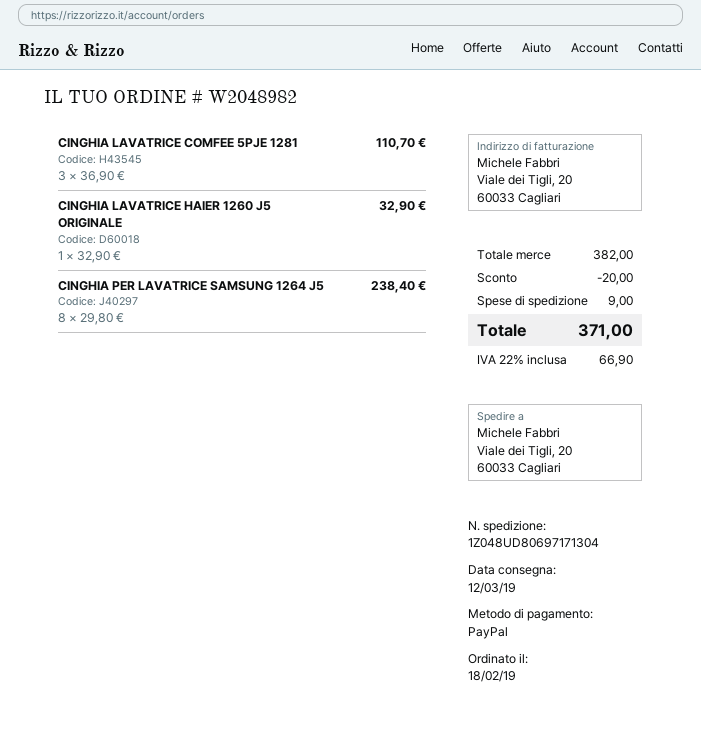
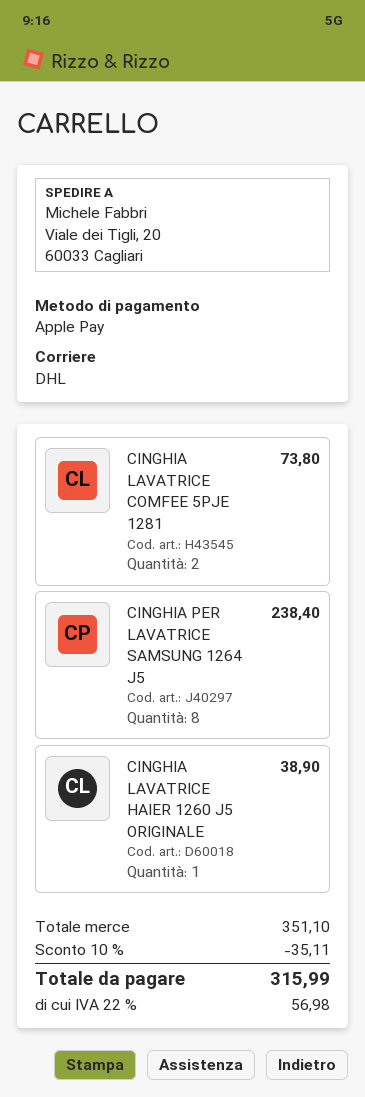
payment method: PayPal -> Apple Pay
CINGHIA LAVATRICE COMFEE 5PJE 1281: 3 for 110.70 -> 2 for 73.80
CINGHIA LAVATRICE HAIER 1260 J5 ORIGINALE: 1 for 32.90 -> 1 for 38.90
subtotal: 382.00 -> 351.10
discount: 20.00 -> 35.11
shipping: 9.00 -> none
tax: 22% = 66.90 -> 22% = 56.98
total: 371.00 -> 315.99

